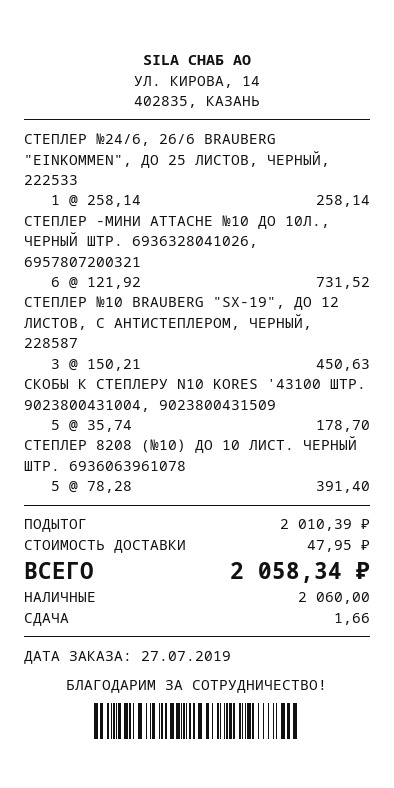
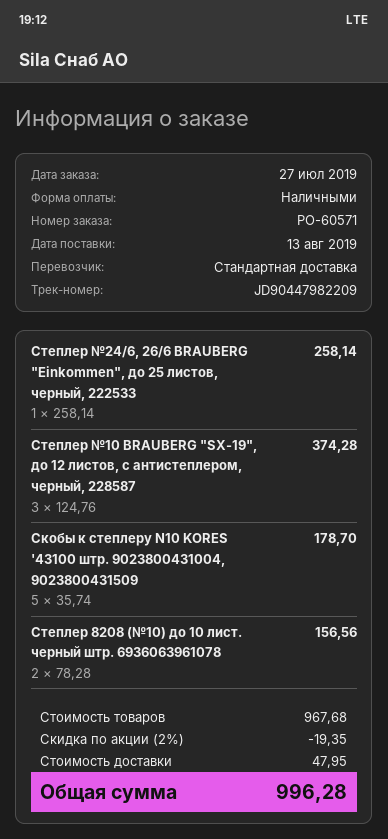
СТЕПЛЕР -МИНИ ATTACHE №10 ДО 10Л., ЧЕРНЫЙ ШТР. 6936328041026, 6957807200321: 6 x 121.92 = 731.52 -> none
СТЕПЛЕР №10 BRAUBERG "SX-19", ДО 12 ЛИСТОВ, С АНТИСТЕПЛЕРОМ, ЧЕРНЫЙ, 228587: 3 x 150.21 = 450.63 -> 3 x 124.76 = 374.28
СТЕПЛЕР 8208 (№10) ДО 10 ЛИСТ. ЧЕРНЫЙ ШТР. 6936063961078: 5 x 78.28 = 391.40 -> 2 x 78.28 = 156.56
subtotal: 2010.39 -> 967.68
discount: none -> 2% = 19.35
total: 2058.34 -> 996.28

